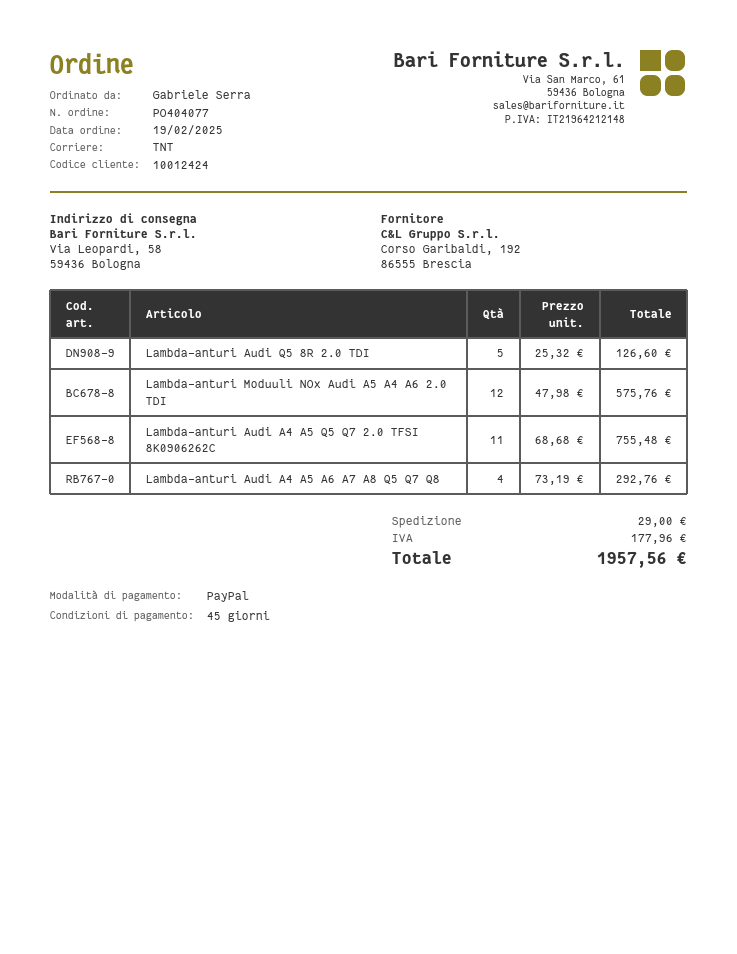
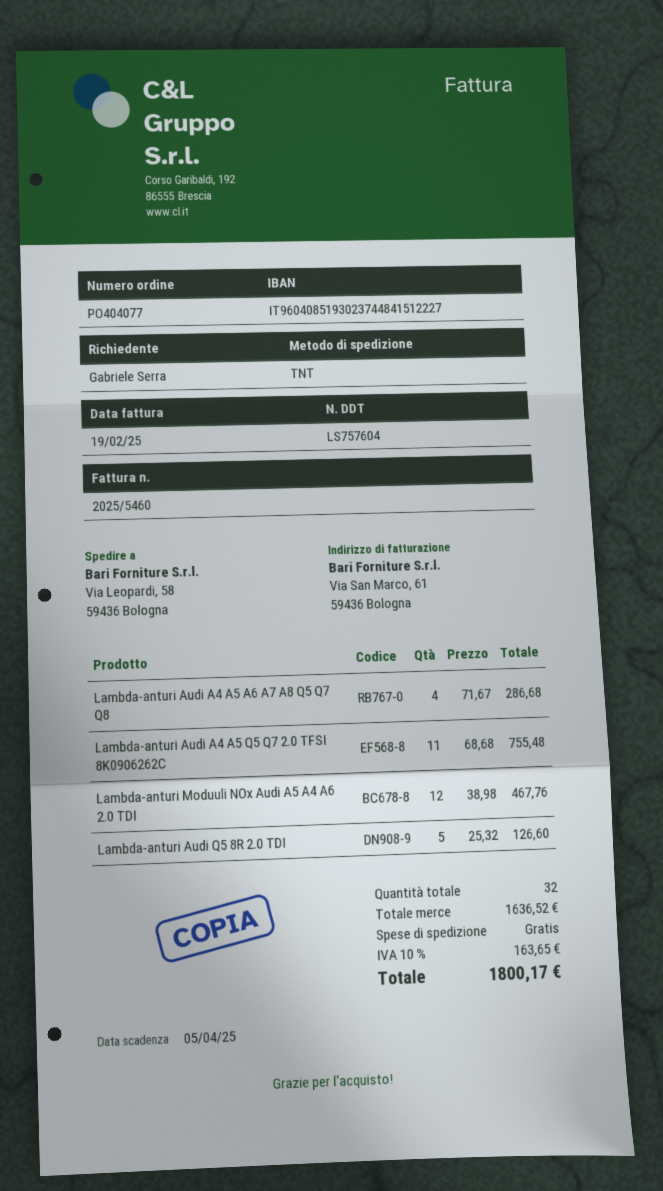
Lambda-anturi Moduuli NOx Audi A5 A4 A6 2.0 TDI: 12 x 47.98 = 575.76 -> 12 x 38.98 = 467.76
Lambda-anturi Audi A4 A5 A6 A7 A8 Q5 Q7 Q8: 4 x 73.19 = 292.76 -> 4 x 71.67 = 286.68
shipping: 29.00 -> 0.00
tax: 177.96 -> 163.65
total: 1957.56 -> 1800.17

